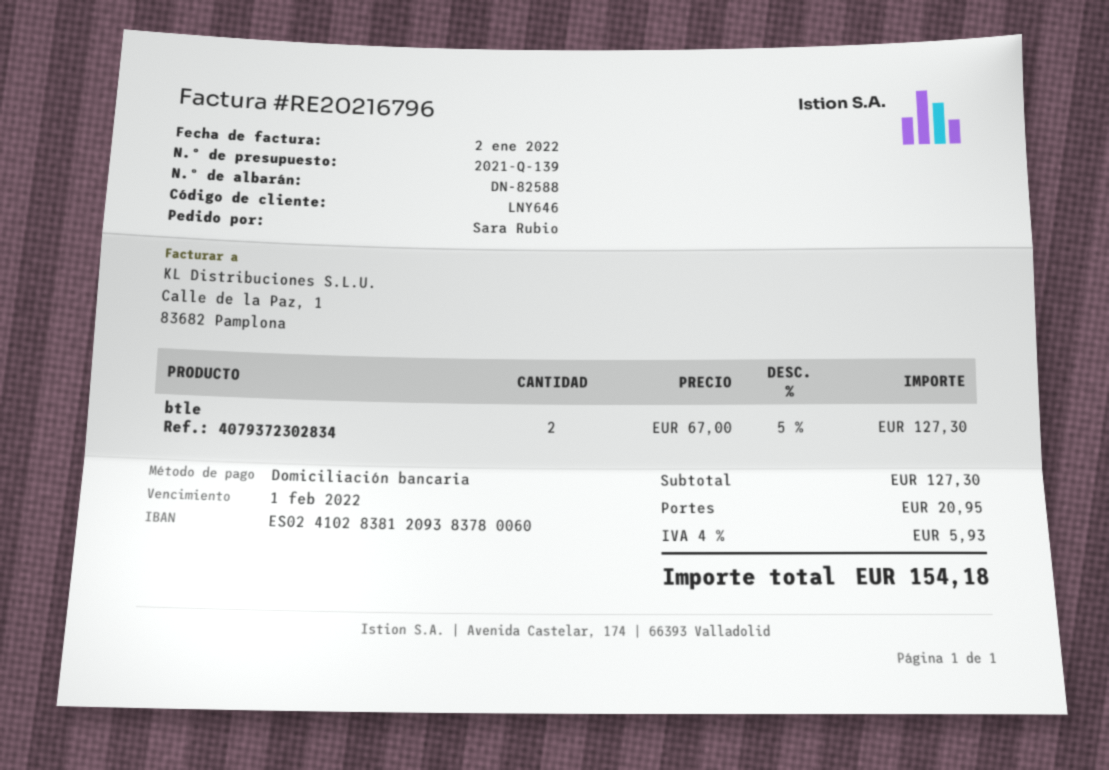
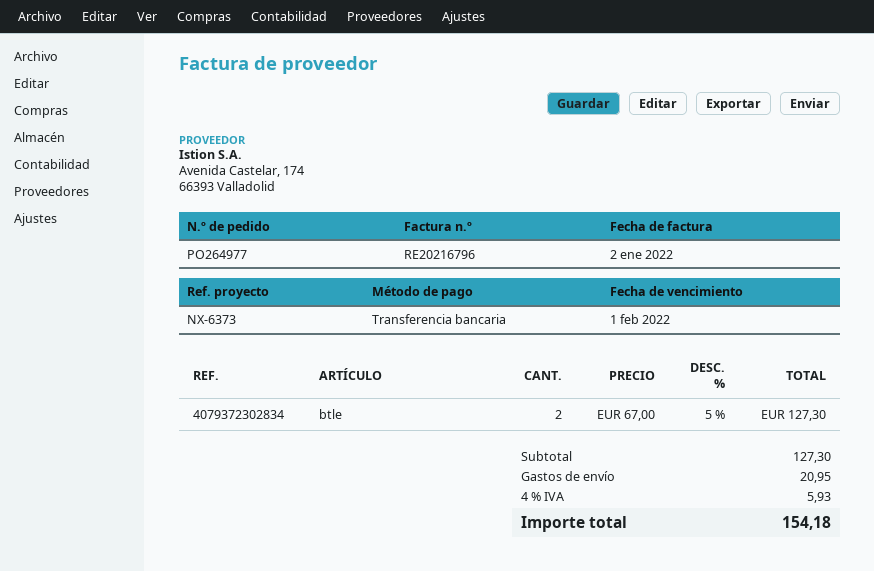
payment method: direct debit -> bank transfer

